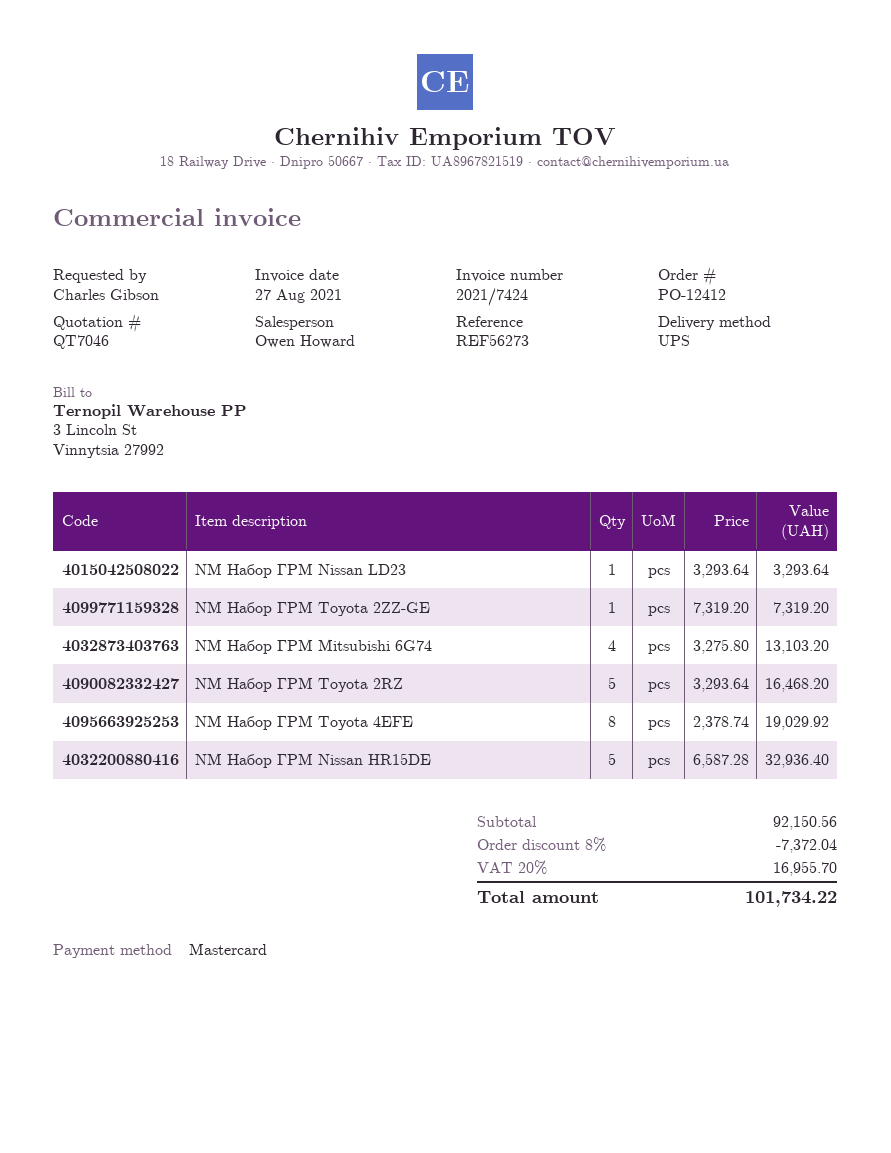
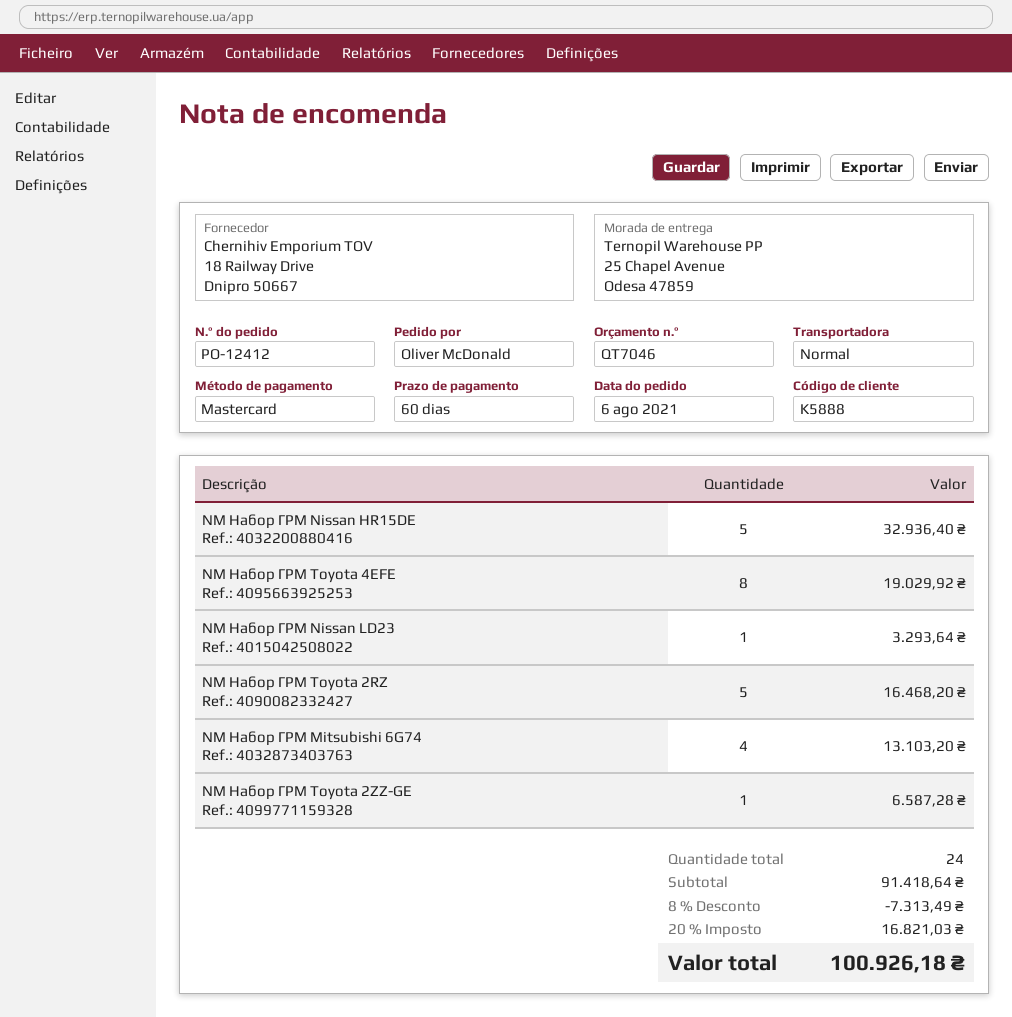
ordered by: Charles Gibson -> Oliver McDonald
shipping method: UPS -> standard
NM Набор ГРМ Toyota 2ZZ-GE: 1 for 7319.20 -> 1 for 6587.28
subtotal: 92150.56 -> 91418.64
discount: 8% = 7372.04 -> 8% = 7313.49
tax: 20% = 16955.70 -> 20% = 16821.03
total: 101734.22 -> 100926.18

